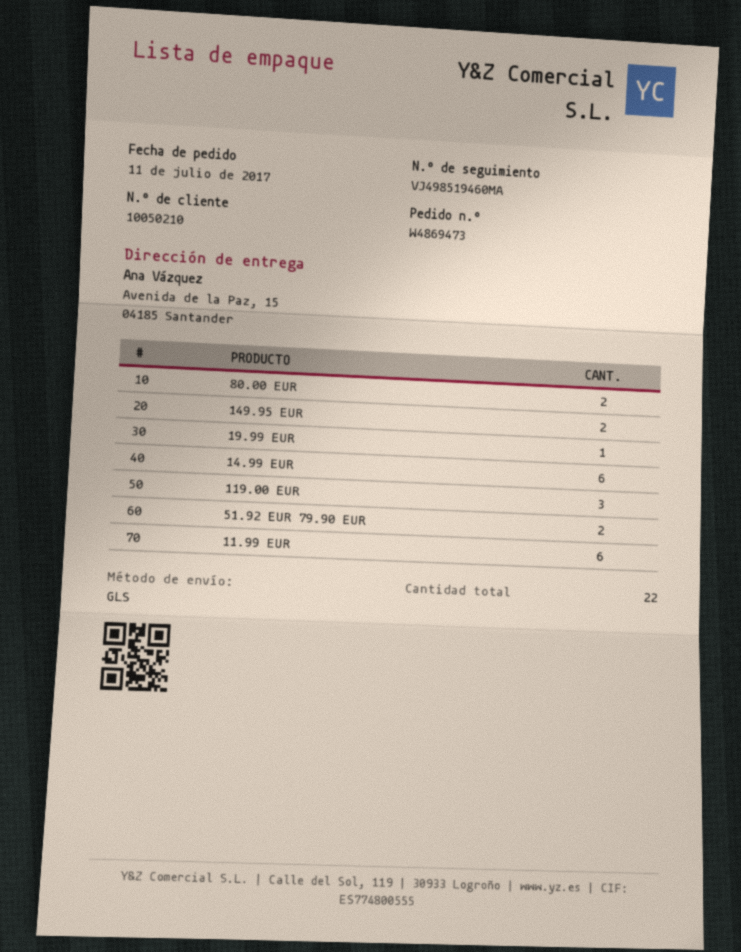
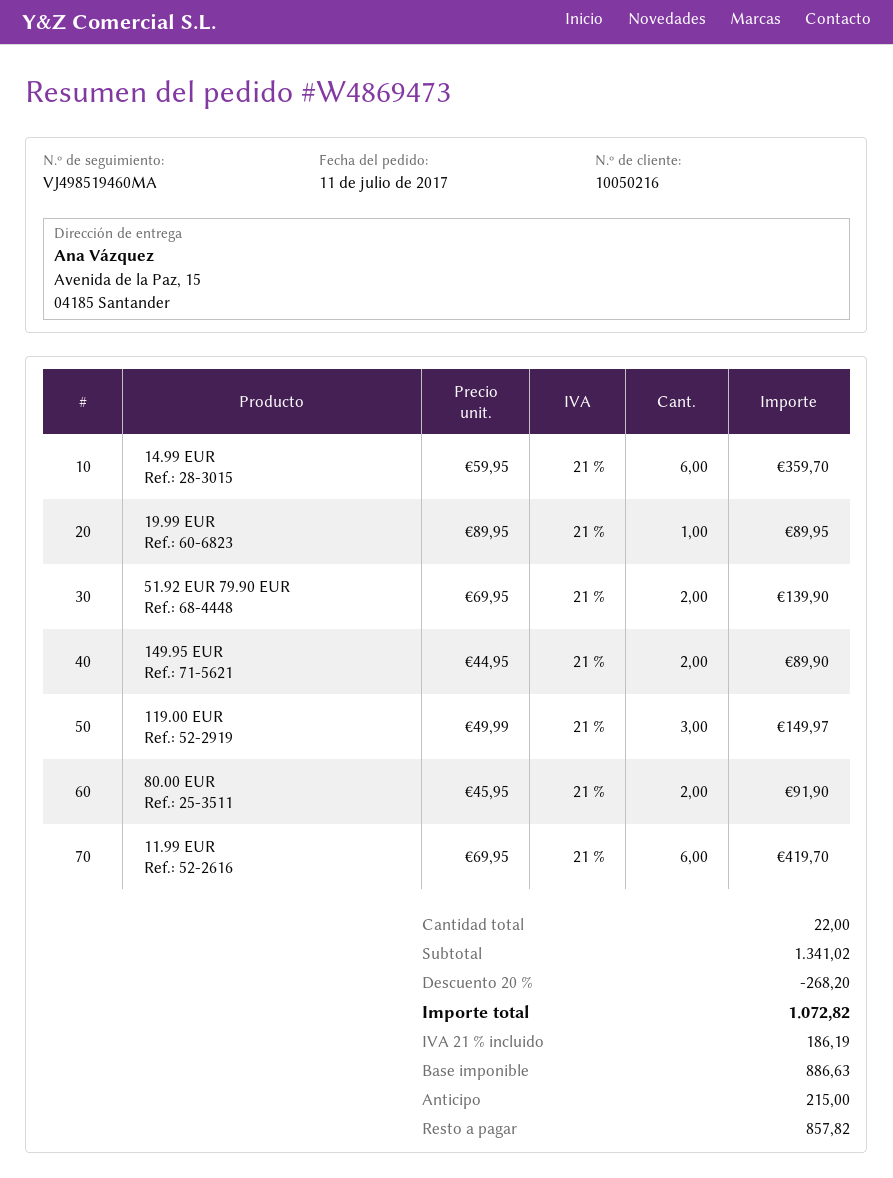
customer number: 10050210 -> 10050216

